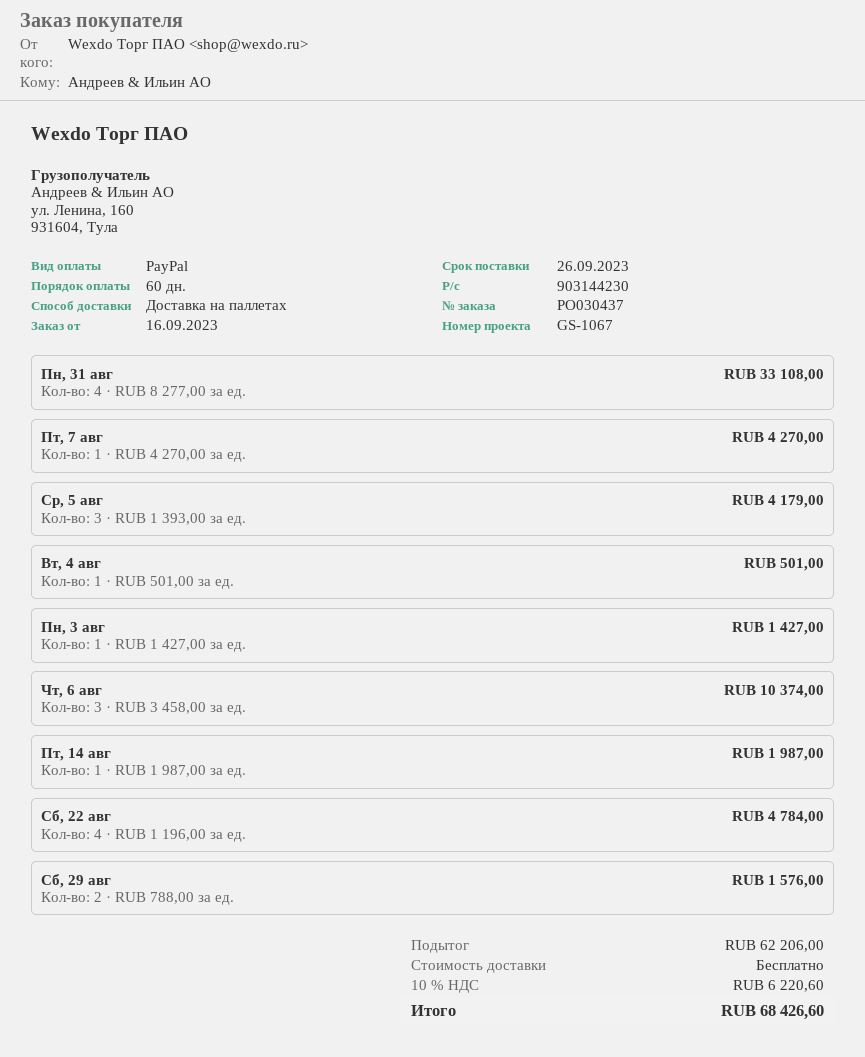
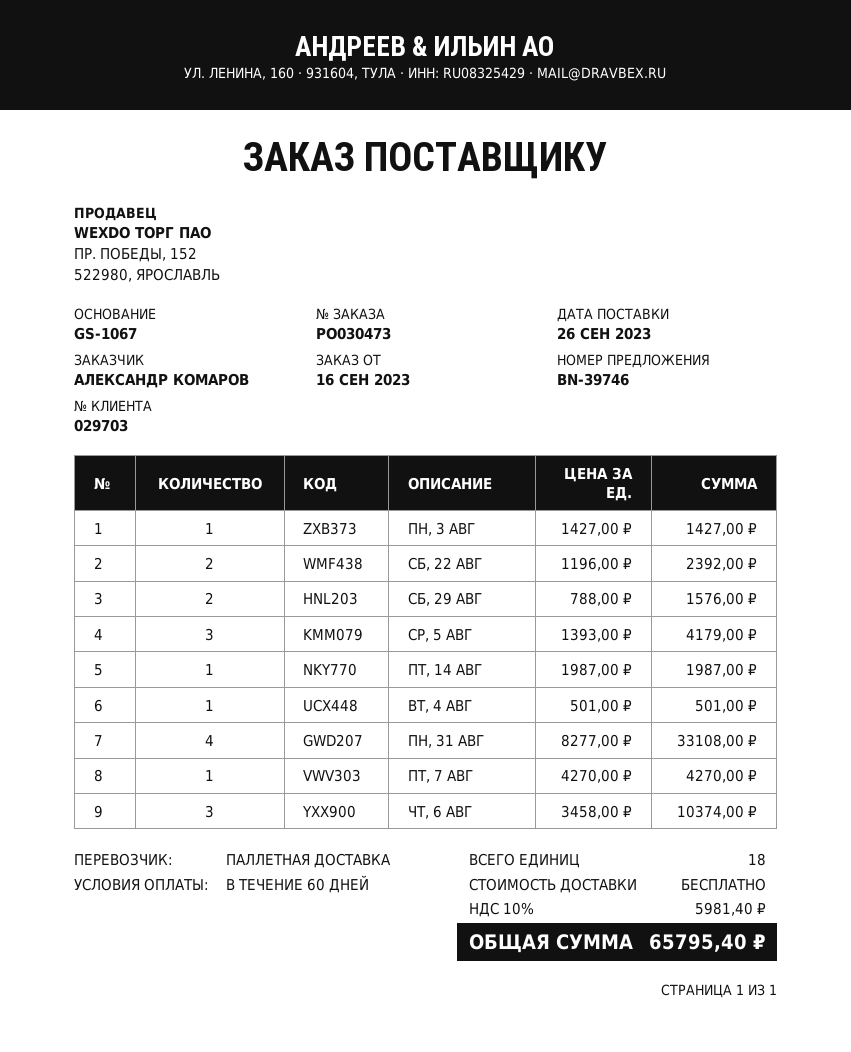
order number: PO030437 -> PO030473
Сб, 22 авг: 4 x 1196.00 = 4784.00 -> 2 x 1196.00 = 2392.00
tax: 10% = 6220.60 -> 10% = 5981.40
total: 68426.60 -> 65795.40

